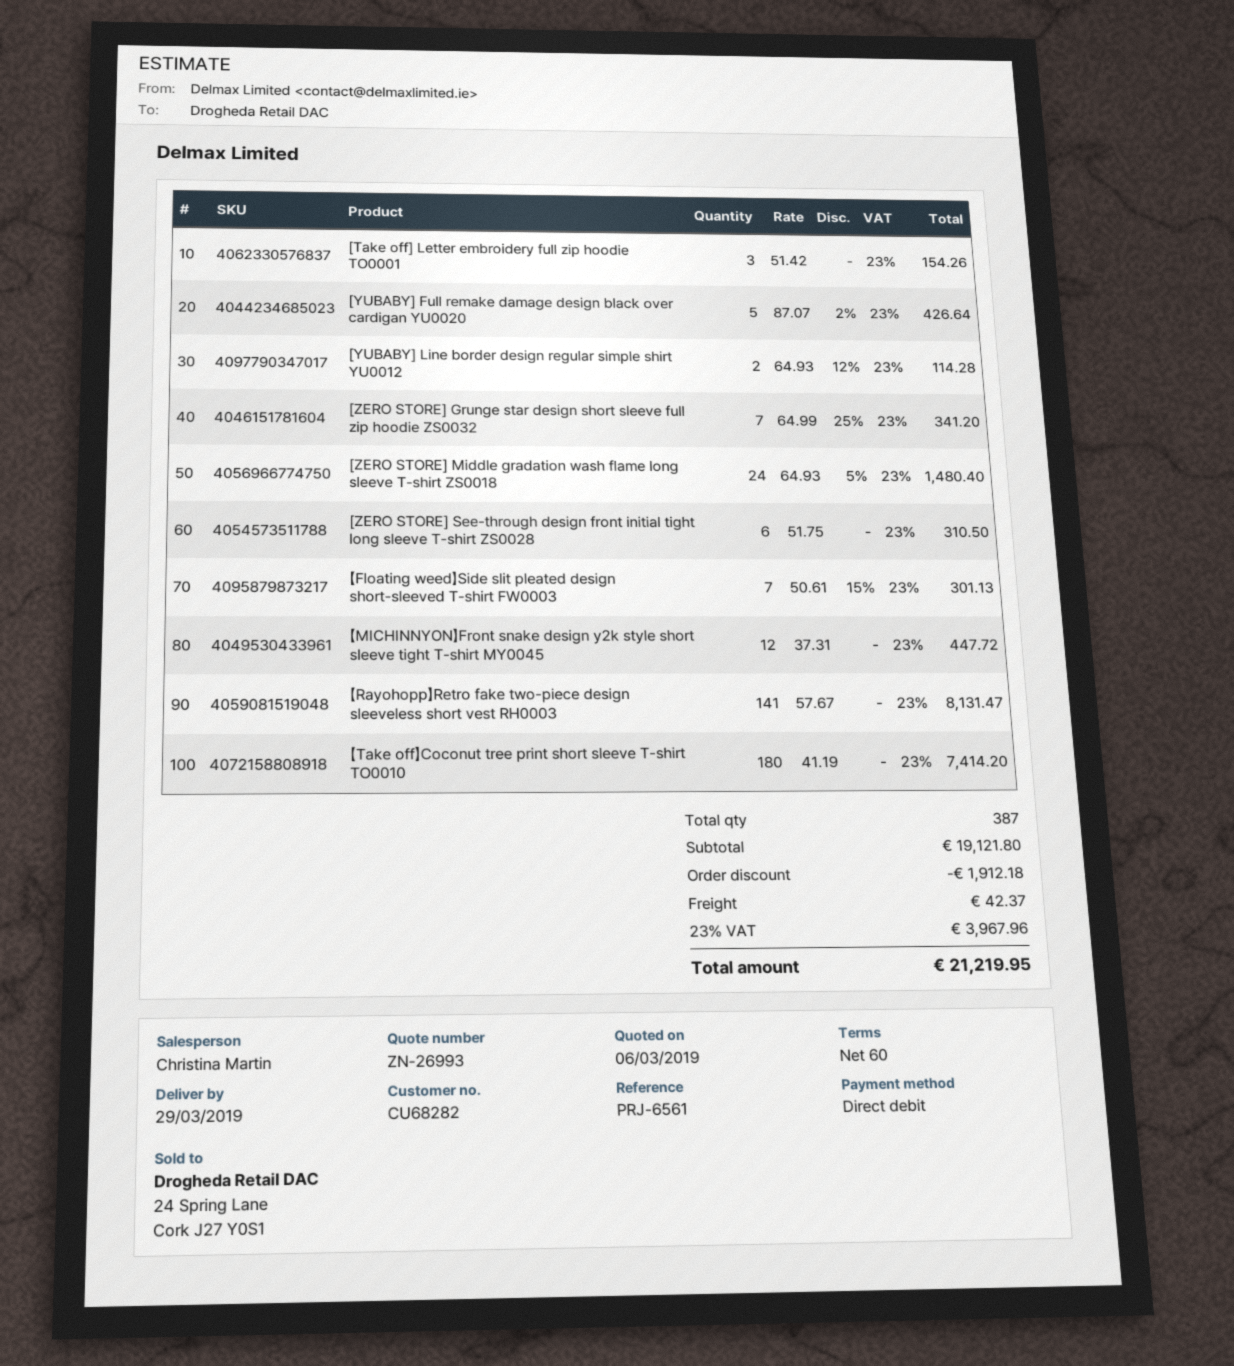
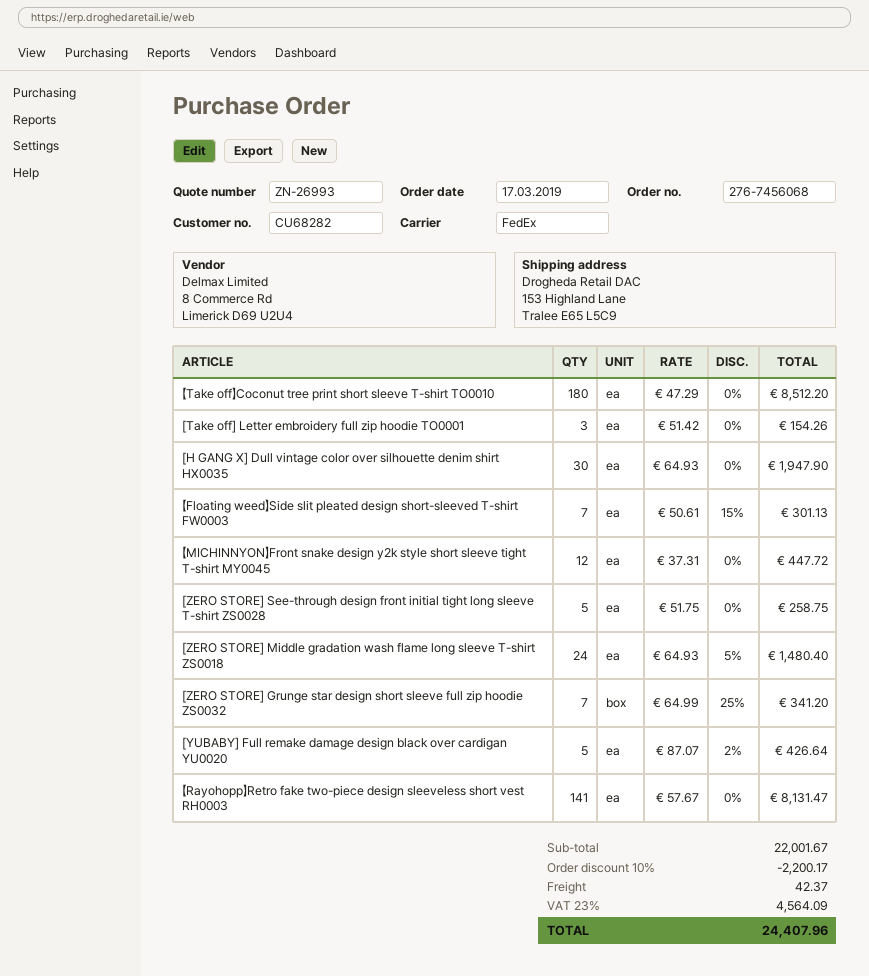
[YUBABY] Line border design regular simple shirt YU0012: 2 x 64.93 - 12% = 114.28 -> none
[ZERO STORE] See-through design front initial tight long sleeve T-shirt ZS0028: 6 x 51.75 = 310.50 -> 5 x 51.75 = 258.75
【Take off】Coconut tree print short sleeve T-shirt TO0010: 180 x 41.19 = 7414.20 -> 180 x 47.29 = 8512.20
[H GANG X] Dull vintage color over silhouette denim shirt HX0035: none -> 30 x 64.93 = 1947.90
subtotal: 19121.80 -> 22001.67
discount: 1912.18 -> 2200.17
tax: 23% = 3967.96 -> 23% = 4564.09
total: 21219.95 -> 24407.96

